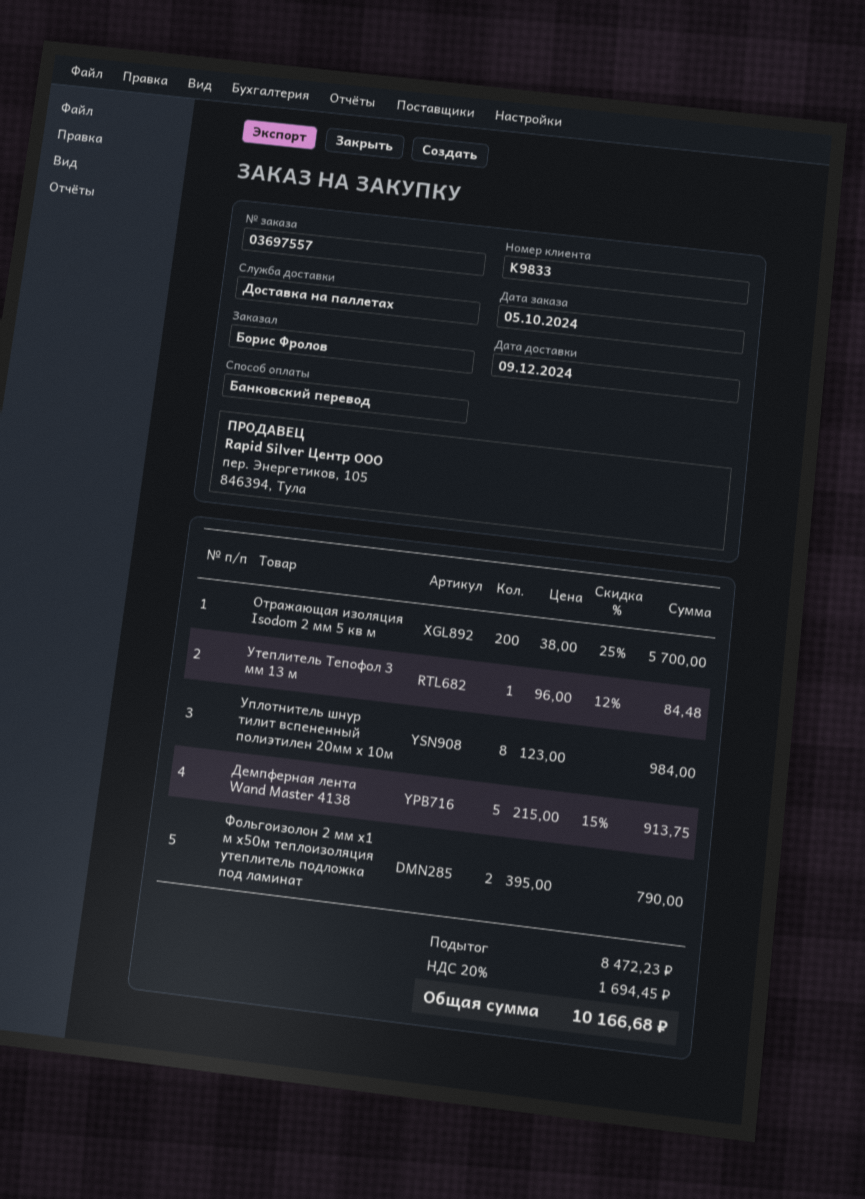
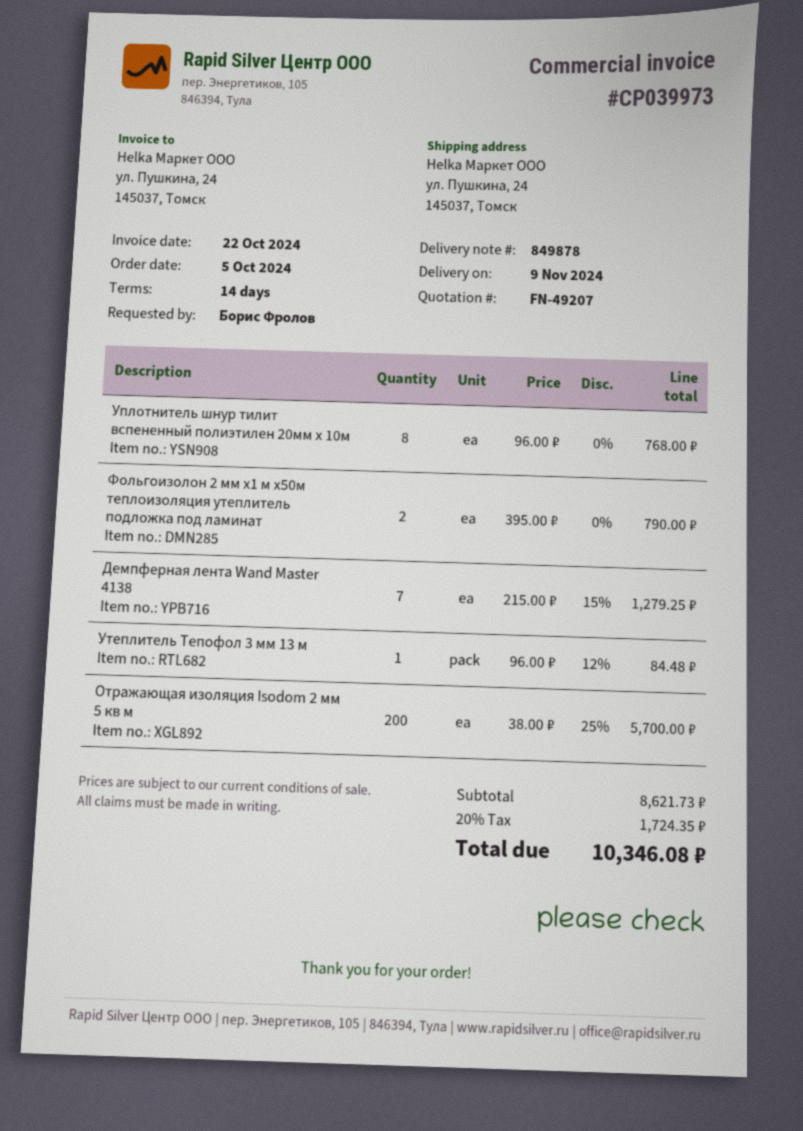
delivery date: 2024-12-09 -> 2024-11-09
Уплотнитель шнур тилит вспененный полиэтилен 20мм х 10м: 8 x 123.00 = 984.00 -> 8 x 96.00 = 768.00
Демпферная лента Wand Master 4138: 5 x 215.00 - 15% = 913.75 -> 7 x 215.00 - 15% = 1279.25
subtotal: 8472.23 -> 8621.73
tax: 20% = 1694.45 -> 20% = 1724.35
total: 10166.68 -> 10346.08

